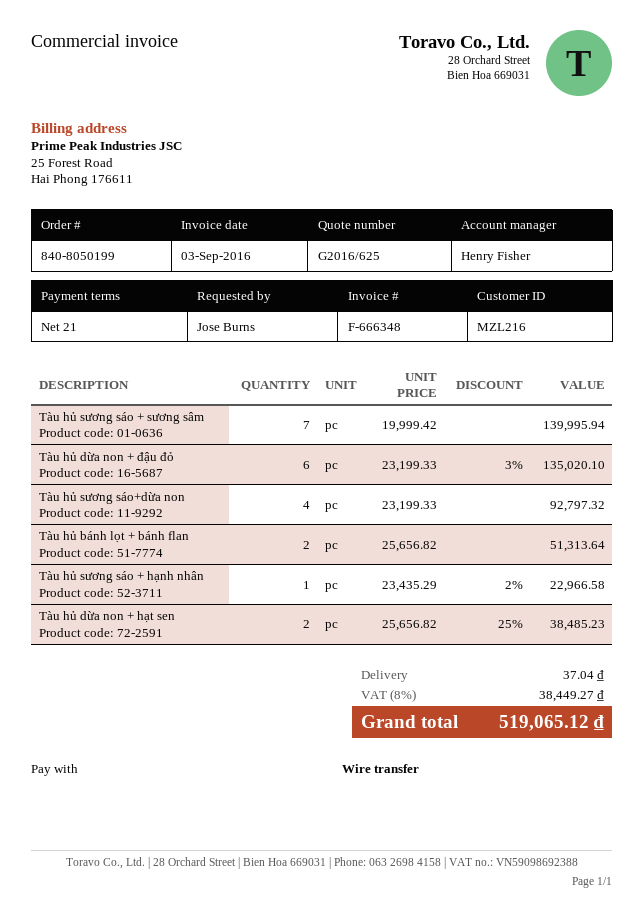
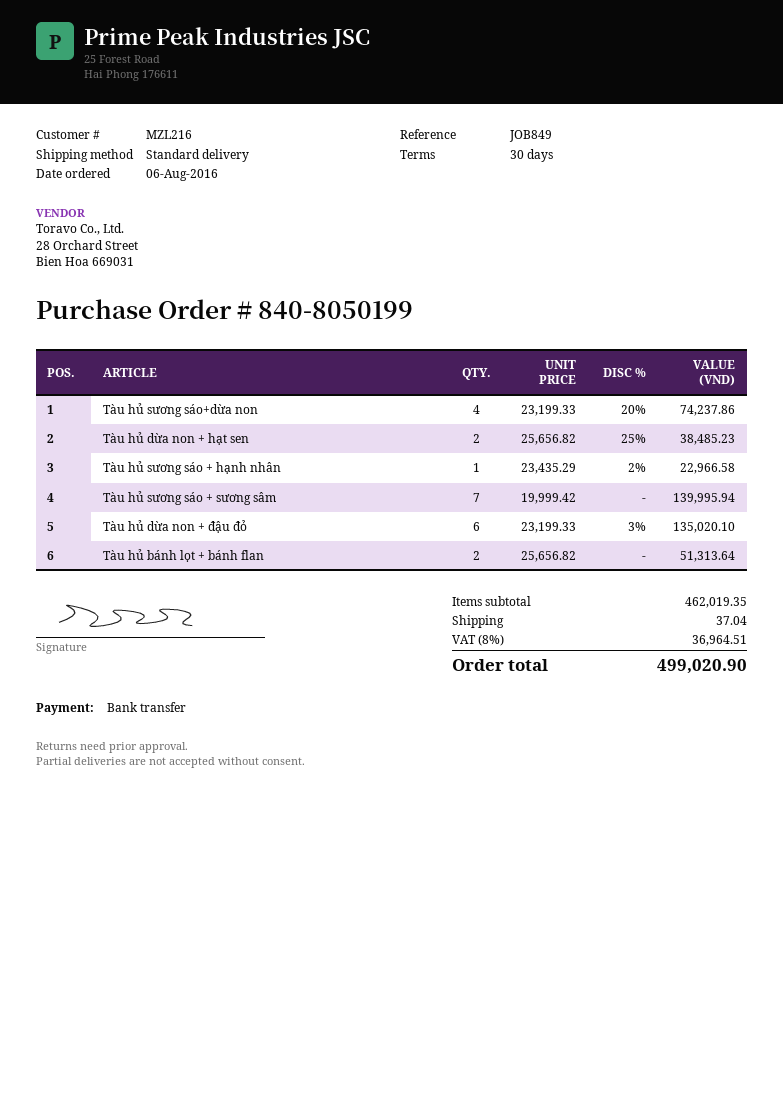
payment terms: 21 days -> 30 days
Tàu hủ sương sáo+dừa non: 4 x 23199.33 = 92797.32 -> 4 x 23199.33 - 20% = 74237.86
tax: 8% = 38449.27 -> 8% = 36964.51
total: 519065.12 -> 499020.90

